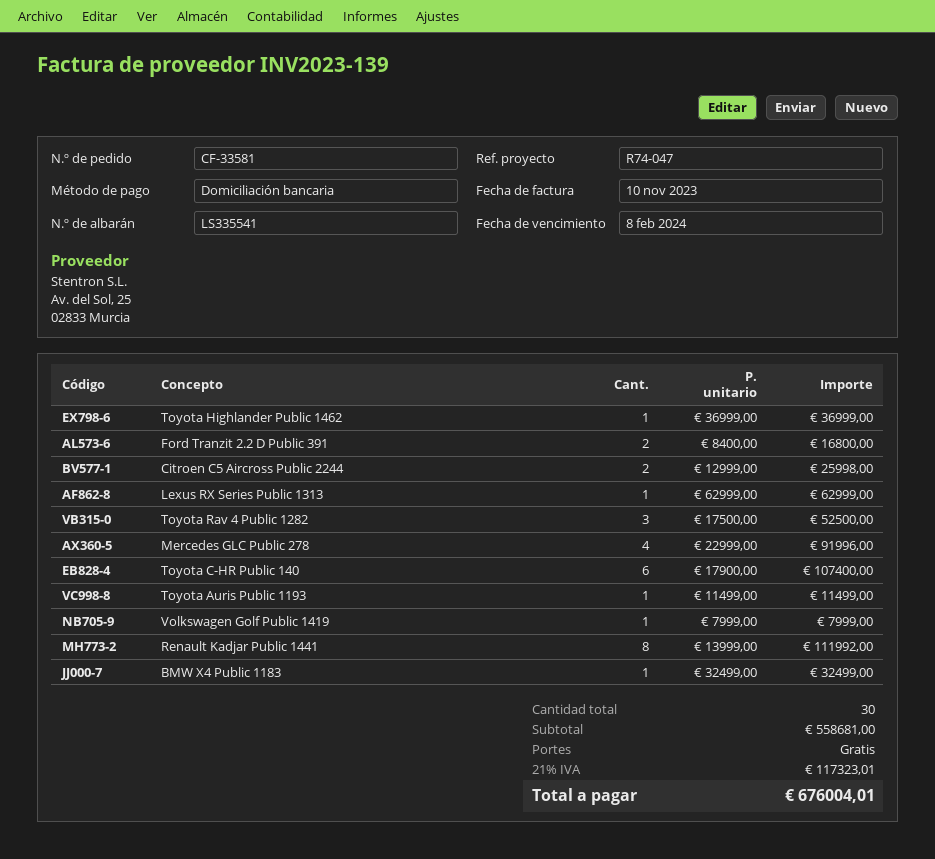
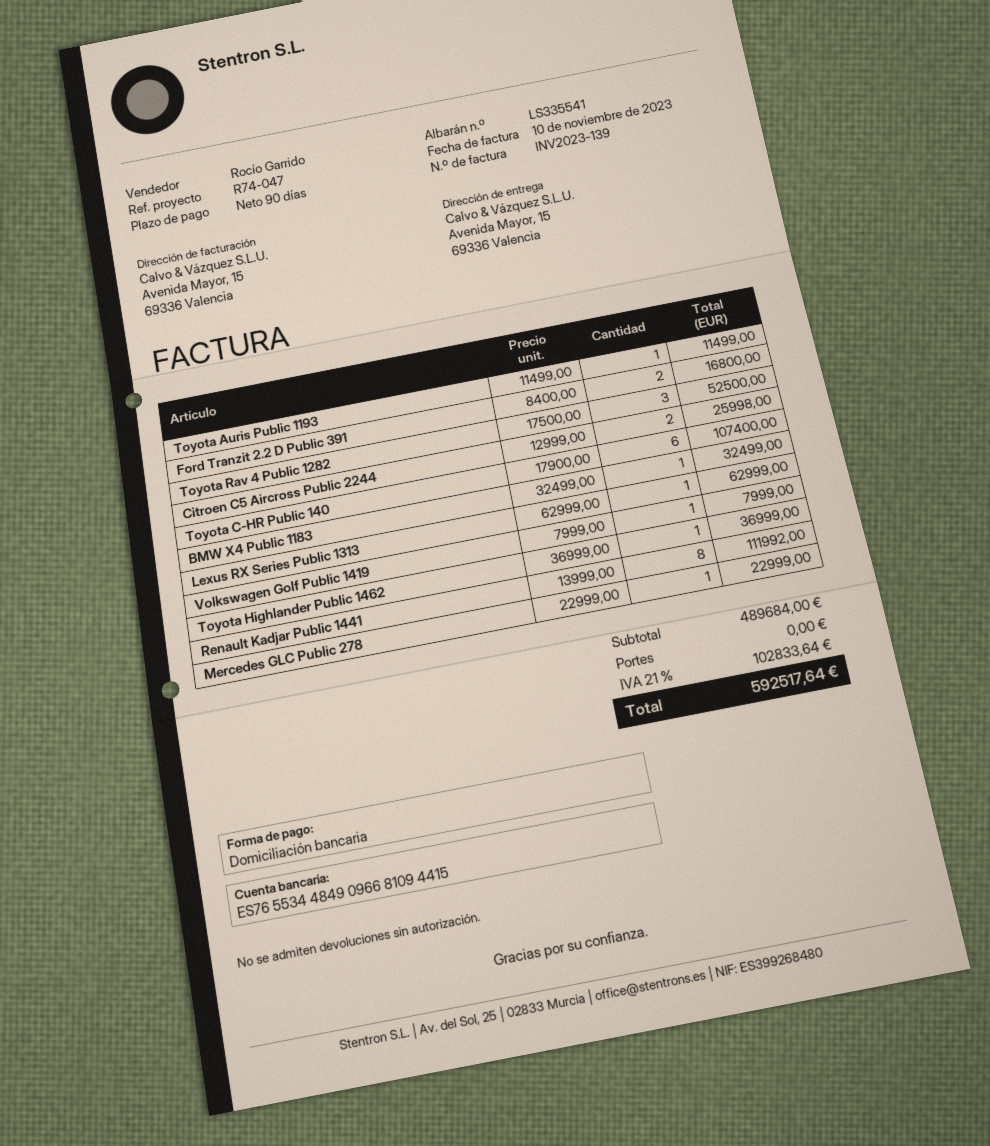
Mercedes GLC Public 278: 4 x 22999.00 = 91996.00 -> 1 x 22999.00 = 22999.00
subtotal: 558681.00 -> 489684.00
tax: 21% = 117323.01 -> 21% = 102833.64
total: 676004.01 -> 592517.64

